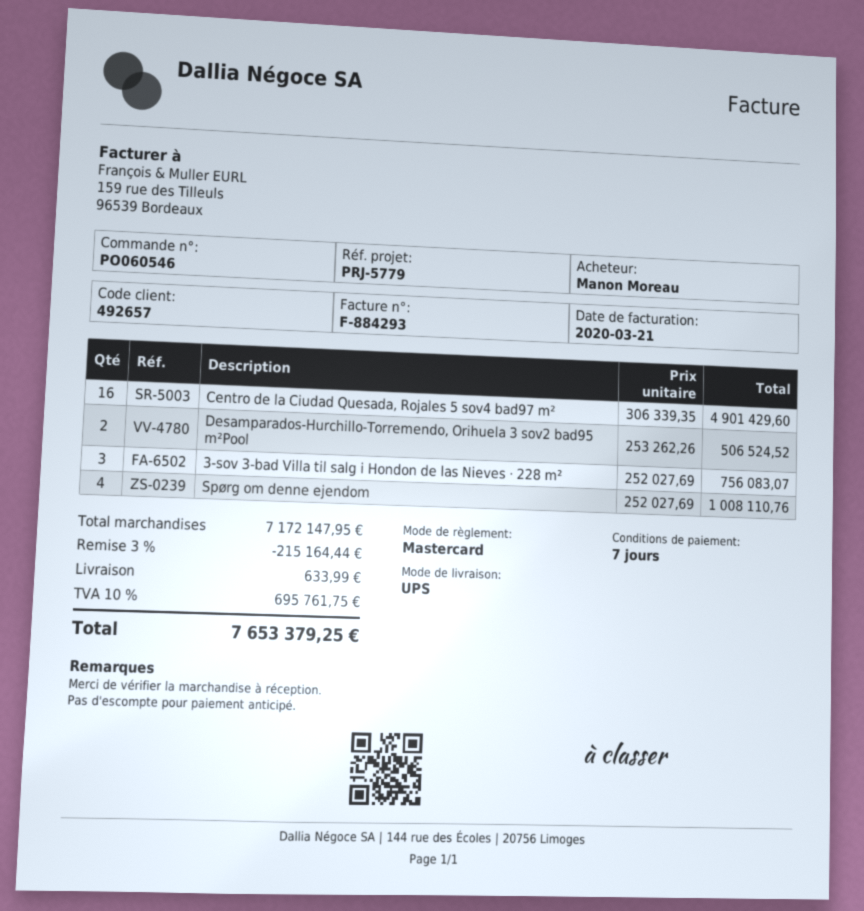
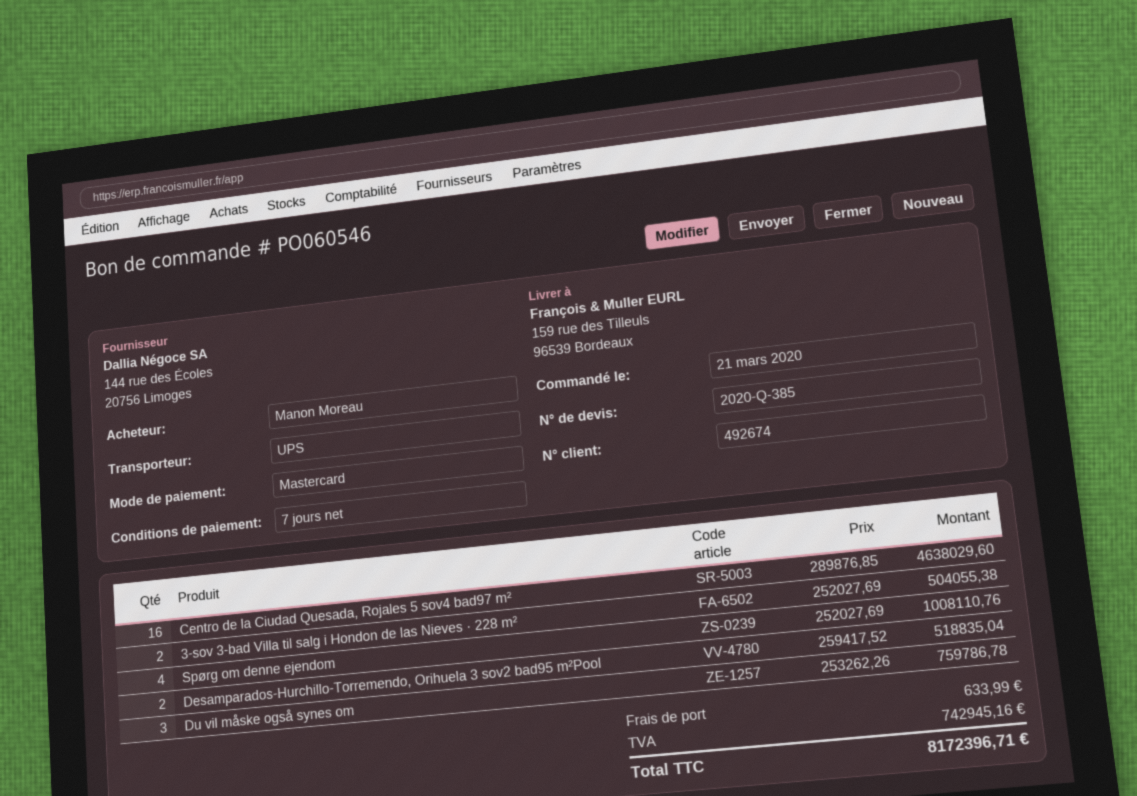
customer number: 492657 -> 492674
Centro de la Ciudad Quesada, Rojales 5 sov4 bad97 m²: 16 x 306339.35 = 4901429.60 -> 16 x 289876.85 = 4638029.60
Desamparados-Hurchillo-Torremendo, Orihuela 3 sov2 bad95 m²Pool: 2 x 253262.26 = 506524.52 -> 2 x 259417.52 = 518835.04
3-sov 3-bad Villa til salg i Hondon de las Nieves · 228 m²: 3 x 252027.69 = 756083.07 -> 2 x 252027.69 = 504055.38
Du vil måske også synes om: none -> 3 x 253262.26 = 759786.78
discount: 3% = 215164.44 -> none
tax: 695761.75 -> 742945.16
total: 7653379.25 -> 8172396.71

